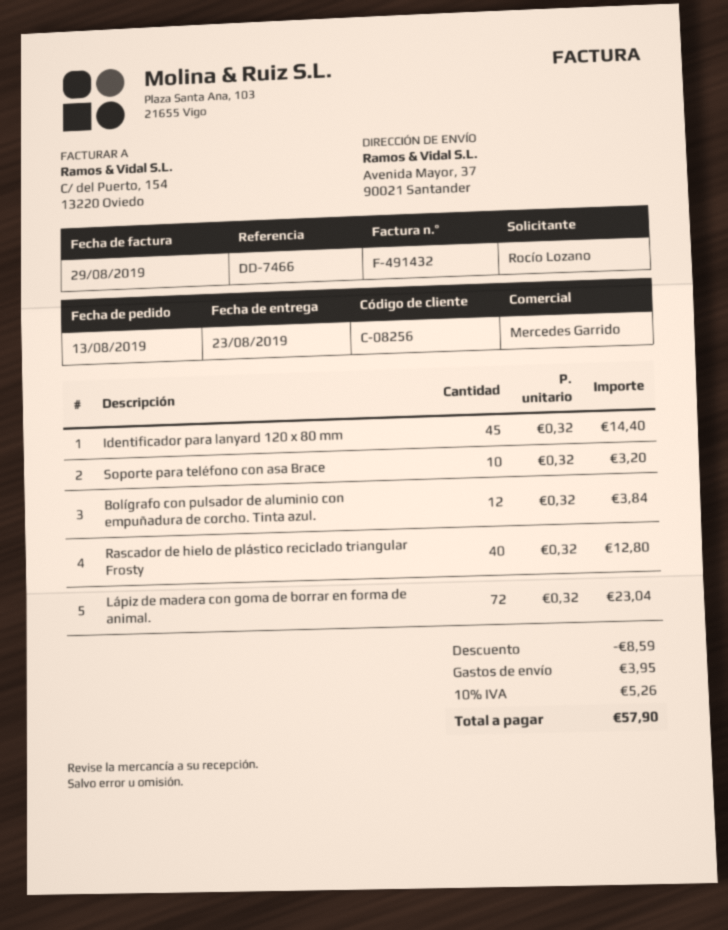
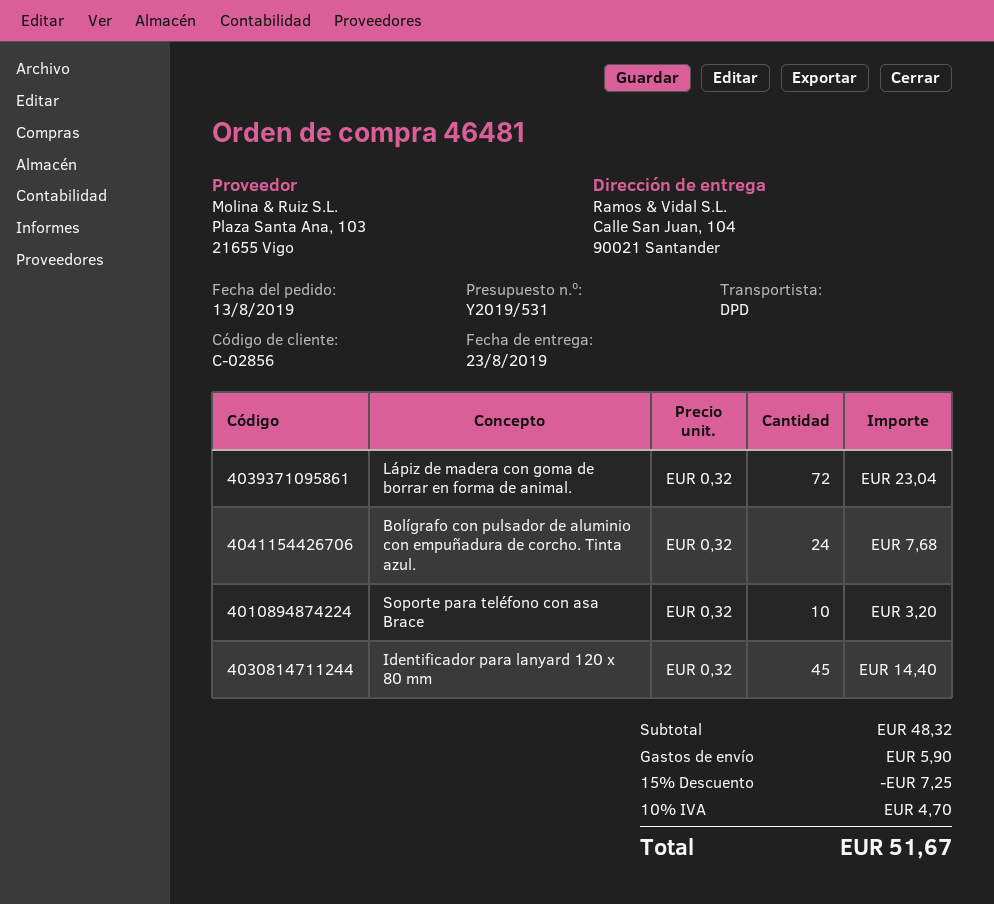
customer number: C-08256 -> C-02856
ship to: Avenida Mayor, 37, 90021 Santander -> Calle San Juan, 104, 90021 Santander
Bolígrafo con pulsador de aluminio con empuñadura de corcho. Tinta azul.: 12 x 0.32 = 3.84 -> 24 x 0.32 = 7.68
Rascador de hielo de plástico reciclado triangular Frosty: 40 x 0.32 = 12.80 -> none
discount: 8.59 -> 7.25
shipping: 3.95 -> 5.90
tax: 10% = 5.26 -> 10% = 4.70
total: 57.90 -> 51.67

